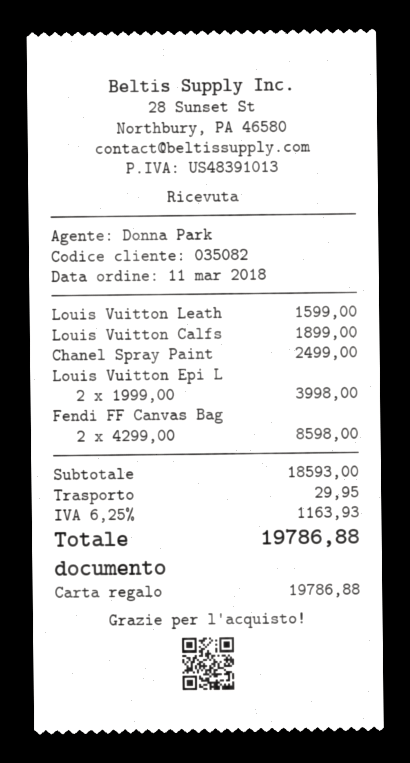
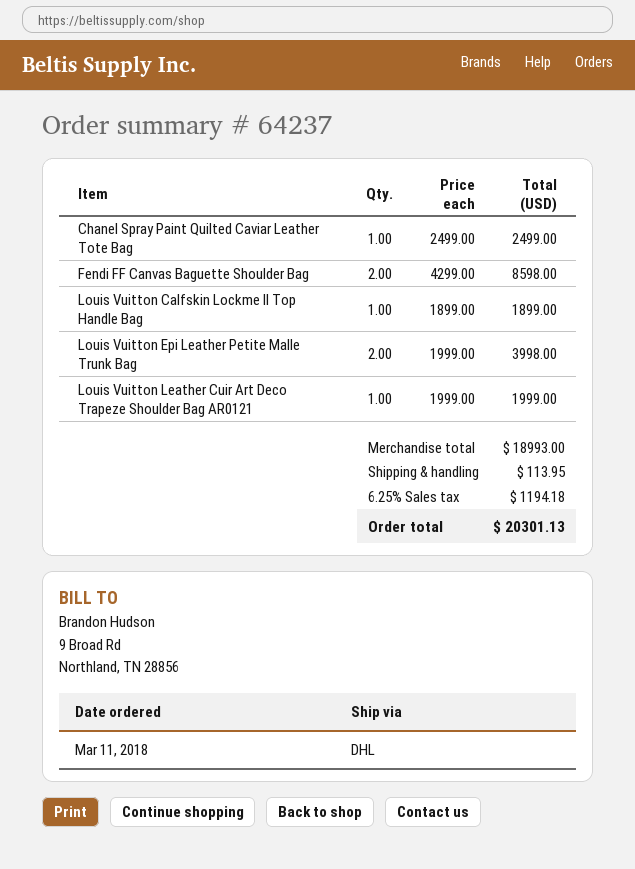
Louis Vuitton Leath: 1 x 1599.00 = 1599.00 -> 1 x 1999.00 = 1999.00
subtotal: 18593.00 -> 18993.00
shipping: 29.95 -> 113.95
tax: 6.25% = 1163.93 -> 6.25% = 1194.18
total: 19786.88 -> 20301.13

